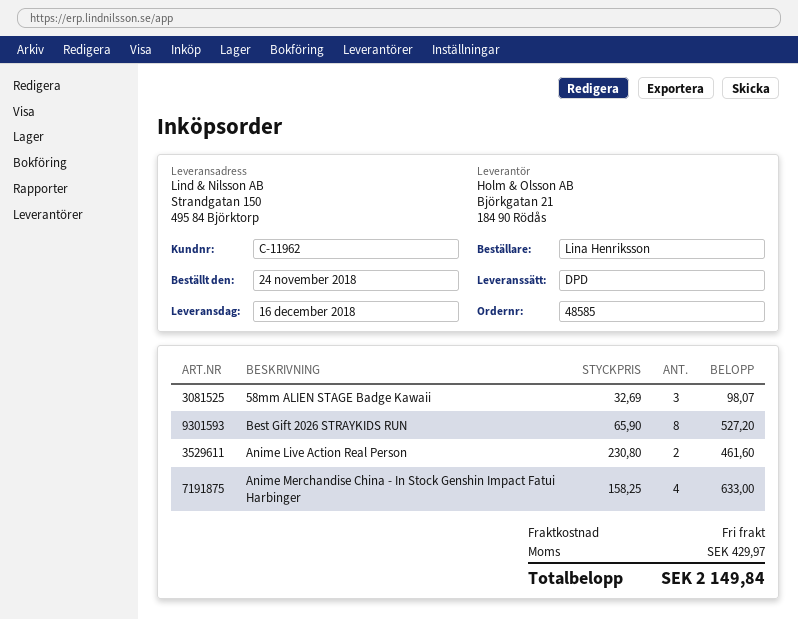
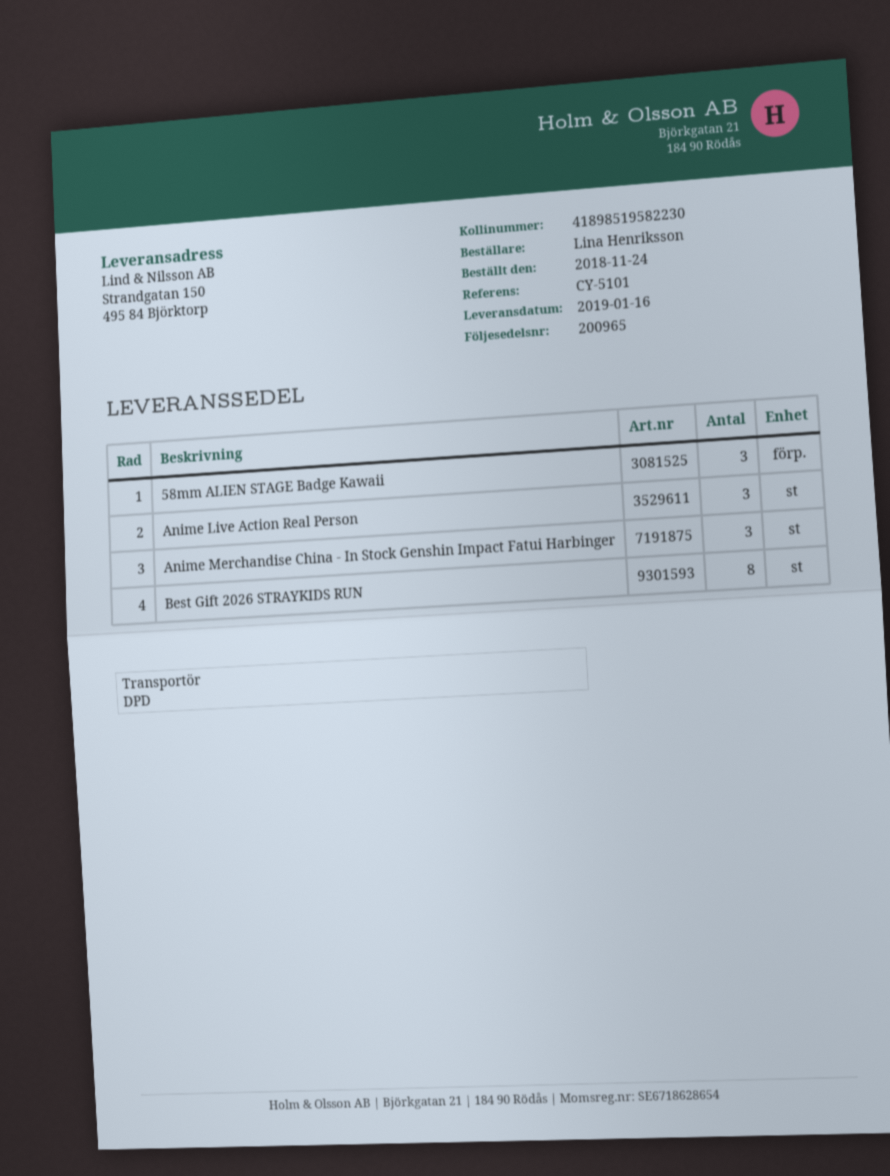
delivery date: 2018-12-16 -> 2019-01-16
Anime Live Action Real Person: 2 -> 3
Anime Merchandise China - In Stock Genshin Impact Fatui Harbinger: 4 -> 3

